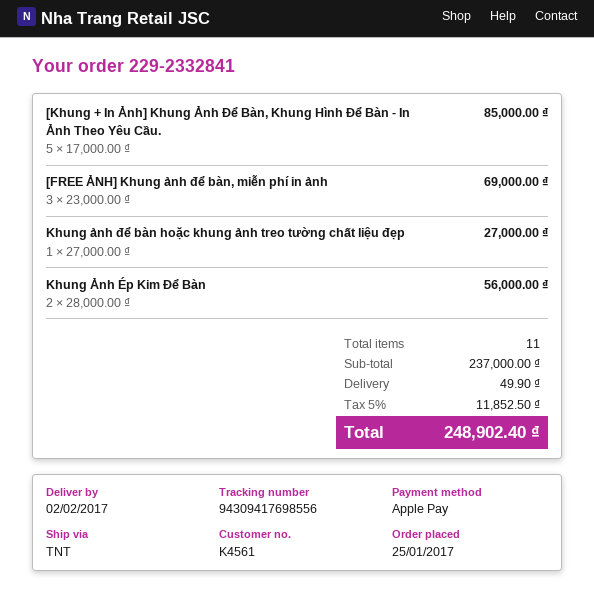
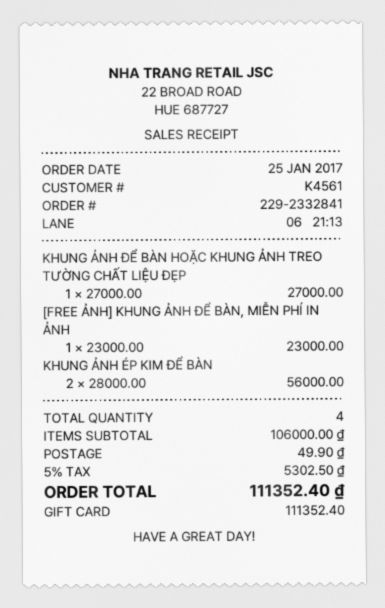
payment method: Apple Pay -> gift card
[Khung + In Ảnh] Khung Ảnh Để Bàn, Khung Hình Để Bàn - In Ảnh Theo Yêu Cầu.: 5 x 17000.00 = 85000.00 -> none
[FREE ẢNH] Khung ảnh để bàn, miễn phí in ảnh: 3 x 23000.00 = 69000.00 -> 1 x 23000.00 = 23000.00
total quantity: 11 -> 4
subtotal: 237000.00 -> 106000.00
tax: 5% = 11852.50 -> 5% = 5302.50
total: 248902.40 -> 111352.40

